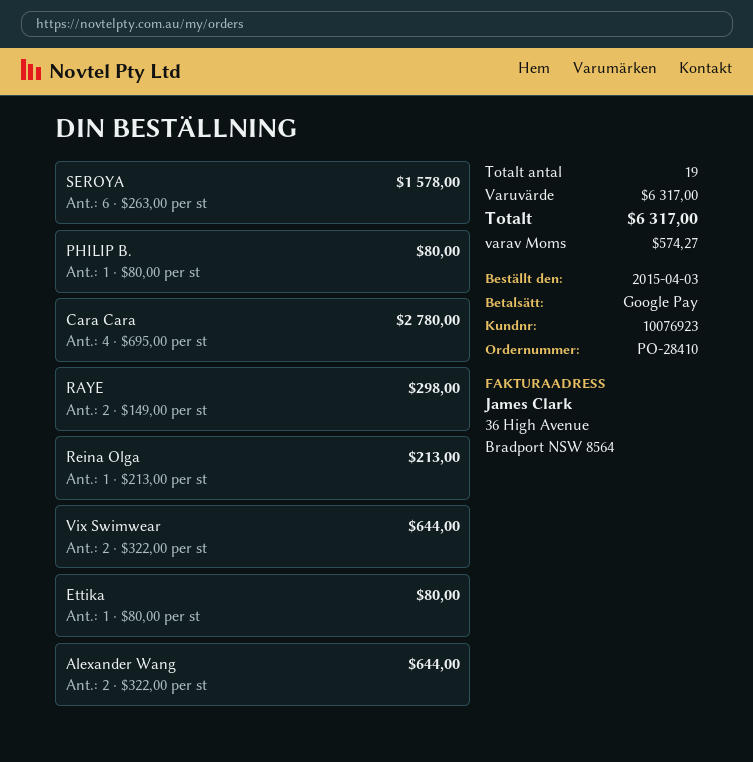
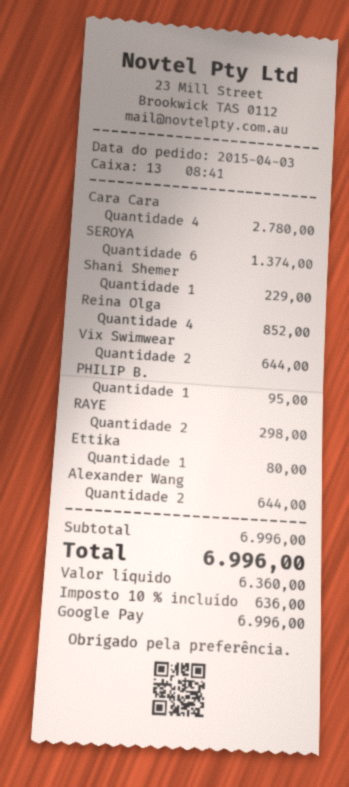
SEROYA: 6 for 1578.00 -> 6 for 1374.00
PHILIP B.: 1 for 80.00 -> 1 for 95.00
Reina Olga: 1 for 213.00 -> 4 for 852.00
Shani Shemer: none -> 1 for 229.00
subtotal: 6317.00 -> 6996.00
tax: 574.27 -> 636.00
total: 6317.00 -> 6996.00

